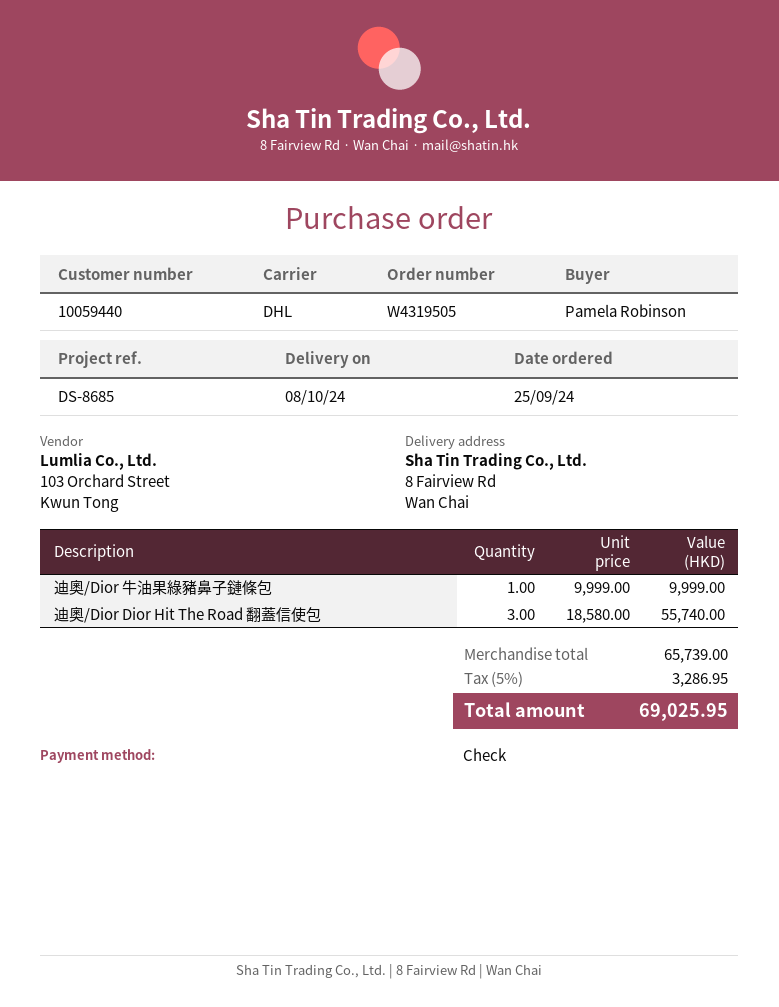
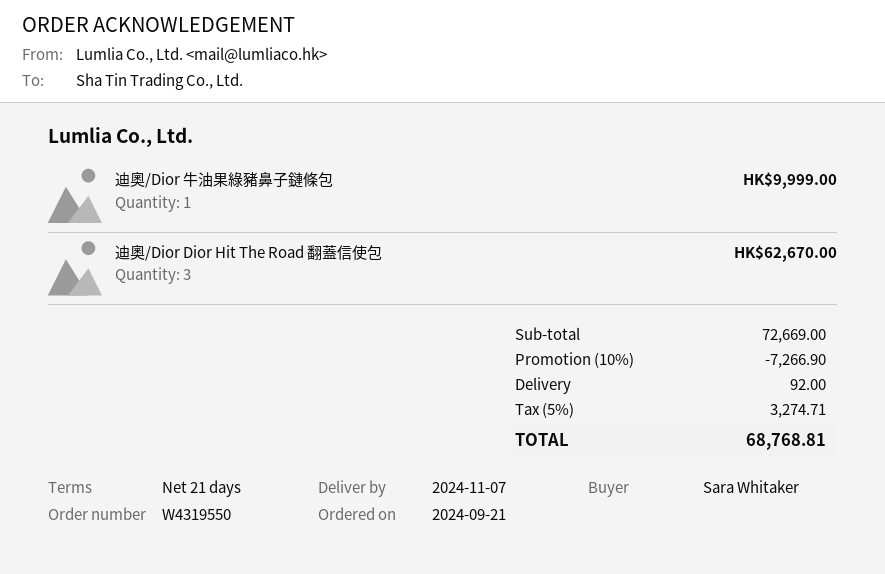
order number: W4319505 -> W4319550
order date: 2024-09-25 -> 2024-09-21
delivery date: 2024-10-08 -> 2024-11-07
ordered by: Pamela Robinson -> Sara Whitaker
迪奧/Dior Dior Hit The Road 翻蓋信使包: 3 for 55740.00 -> 3 for 62670.00
subtotal: 65739.00 -> 72669.00
discount: none -> 10% = 7266.90
shipping: none -> 92.00
tax: 5% = 3286.95 -> 5% = 3274.71
total: 69025.95 -> 68768.81

